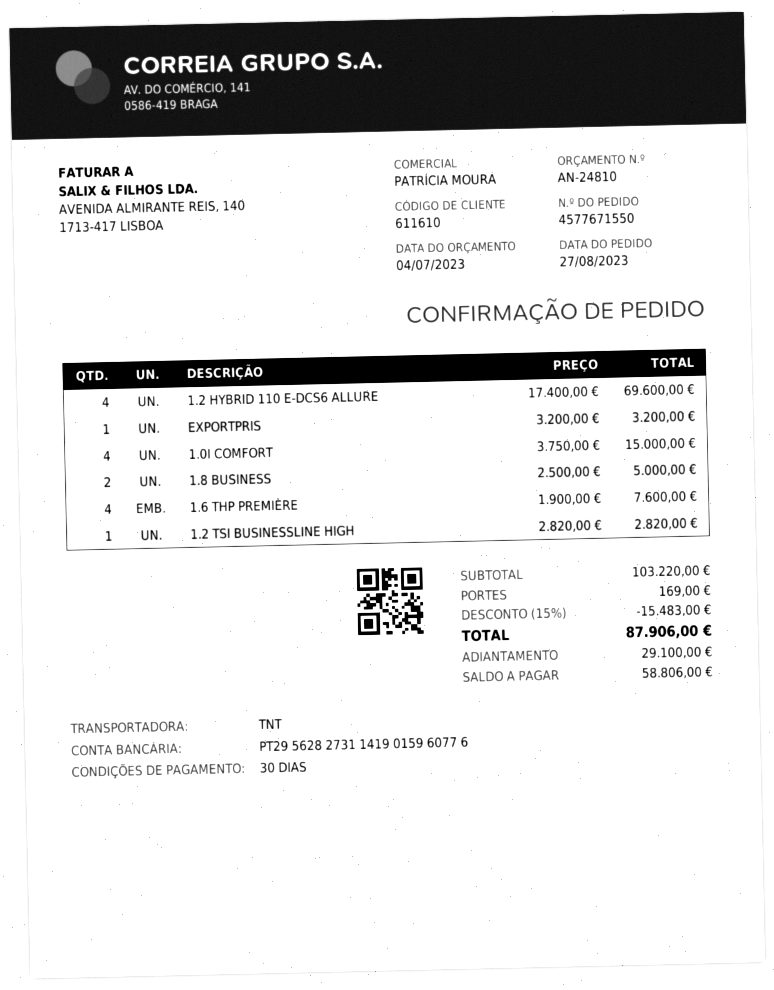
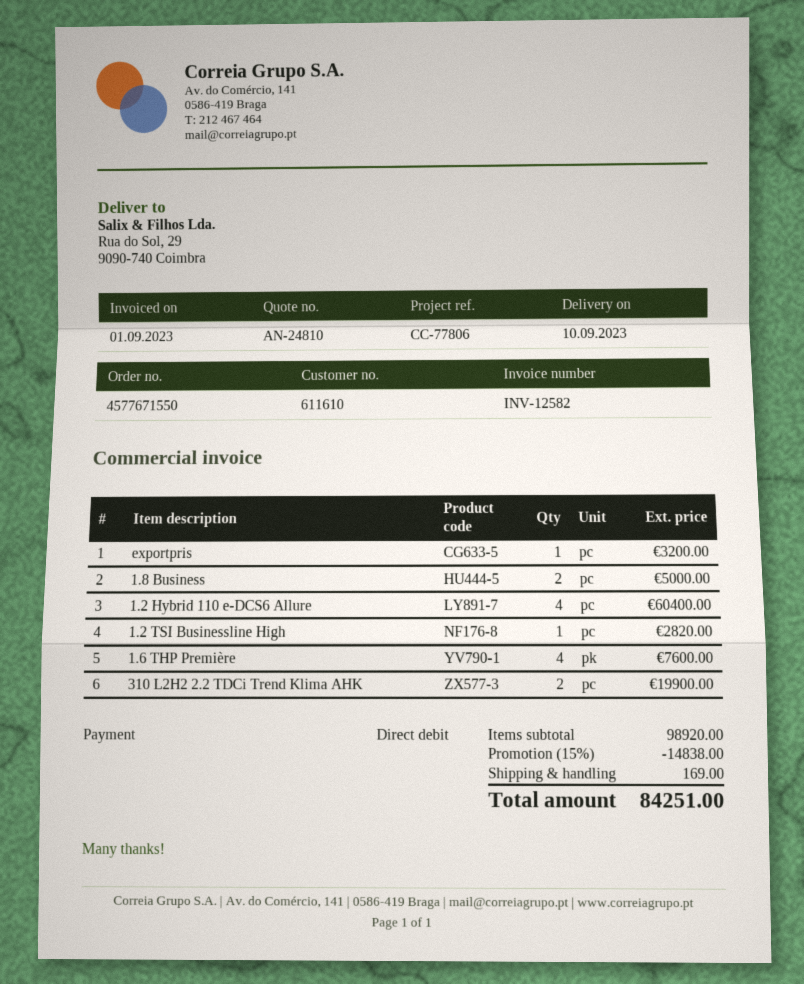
1.2 HYBRID 110 E-DCS6 ALLURE: 4 for 69600.00 -> 4 for 60400.00
1.0I COMFORT: 4 for 15000.00 -> none
310 L2H2 2.2 TDCi Trend Klima AHK: none -> 2 for 19900.00
subtotal: 103220.00 -> 98920.00
discount: 15% = 15483.00 -> 15% = 14838.00
total: 87906.00 -> 84251.00

